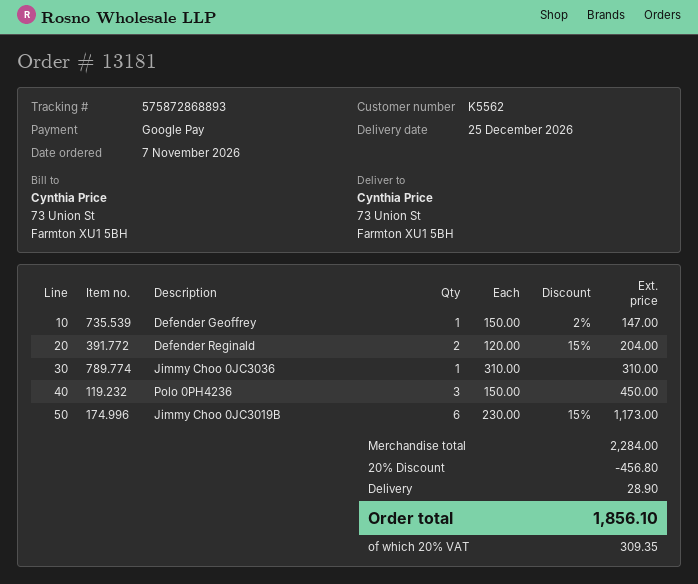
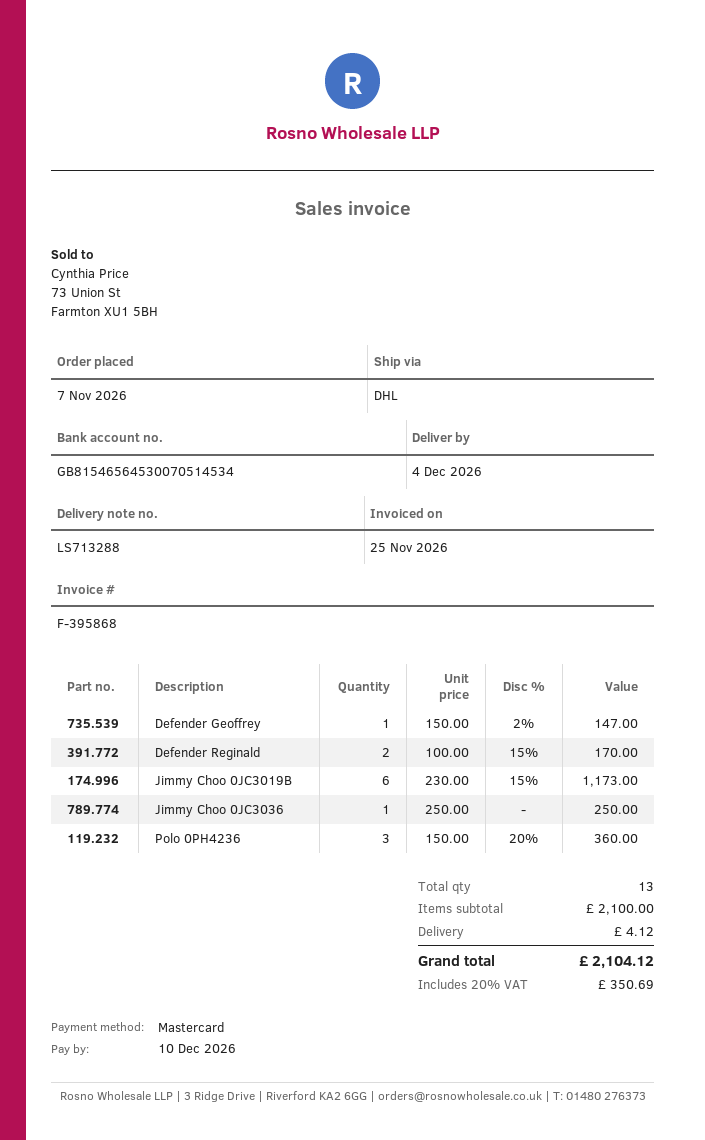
delivery date: 2026-12-25 -> 2026-12-04
payment method: Google Pay -> Mastercard
Defender Reginald: 2 x 120.00 - 15% = 204.00 -> 2 x 100.00 - 15% = 170.00
Jimmy Choo 0JC3036: 1 x 310.00 = 310.00 -> 1 x 250.00 = 250.00
Polo 0PH4236: 3 x 150.00 = 450.00 -> 3 x 150.00 - 20% = 360.00
subtotal: 2284.00 -> 2100.00
discount: 20% = 456.80 -> none
shipping: 28.90 -> 4.12
tax: 20% = 309.35 -> 20% = 350.69
total: 1856.10 -> 2104.12

